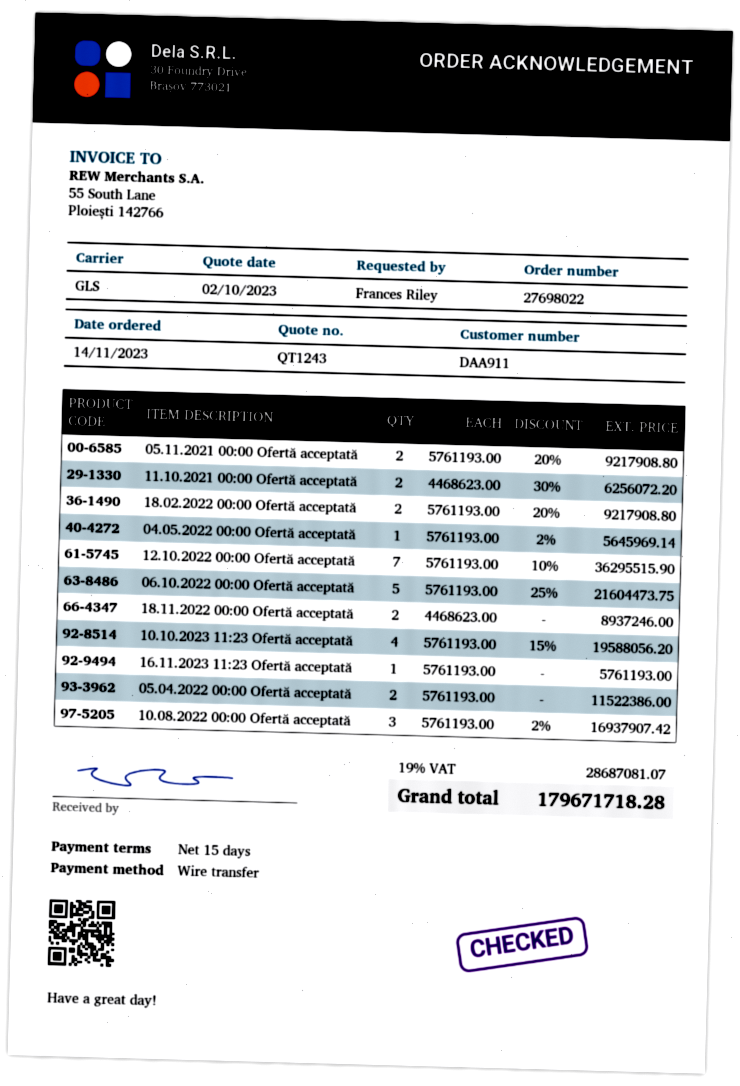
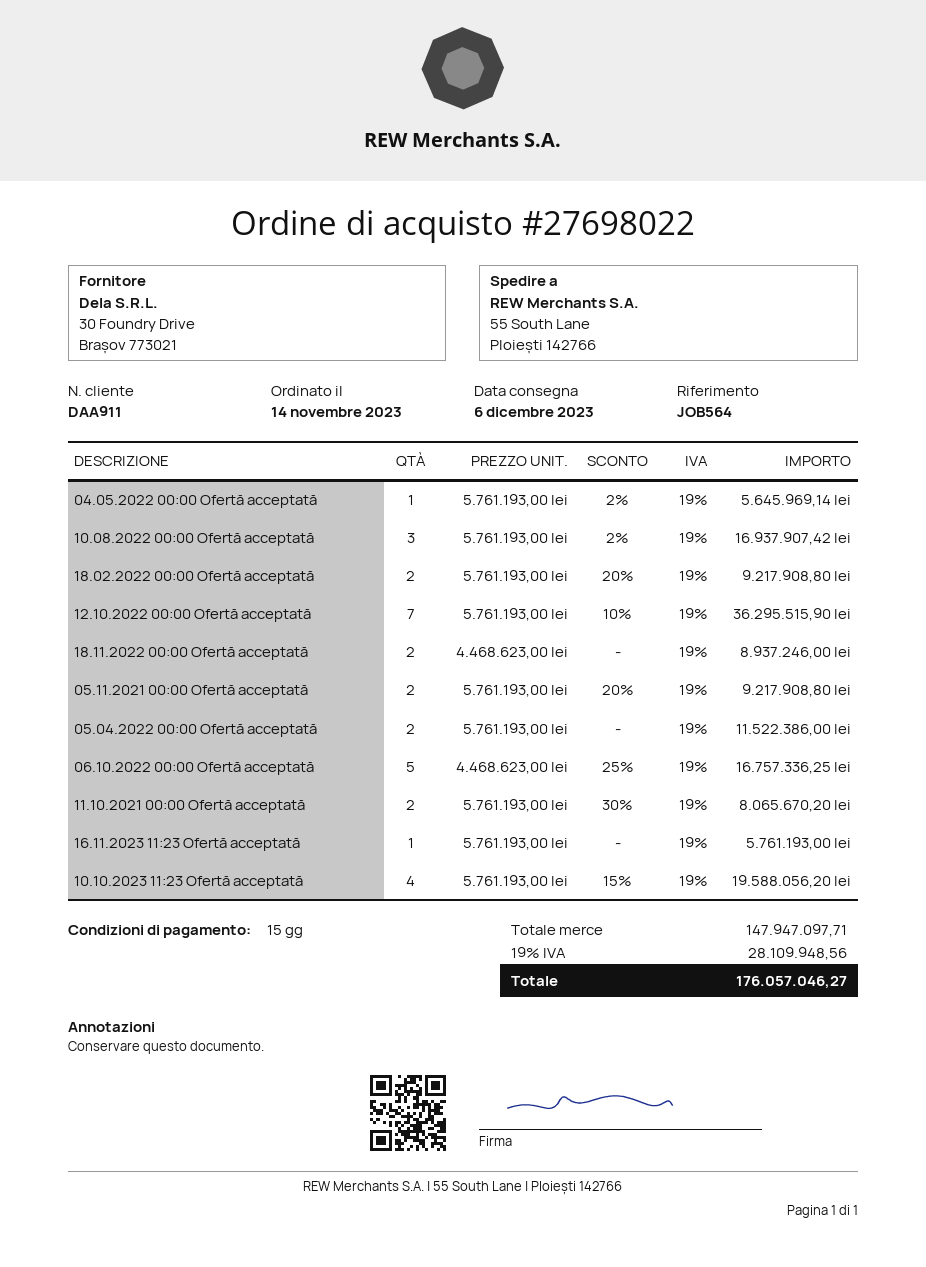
11.10.2021 00:00 Ofertă acceptată: 2 x 4468623.00 - 30% = 6256072.20 -> 2 x 5761193.00 - 30% = 8065670.20
06.10.2022 00:00 Ofertă acceptată: 5 x 5761193.00 - 25% = 21604473.75 -> 5 x 4468623.00 - 25% = 16757336.25
tax: 19% = 28687081.07 -> 19% = 28109948.56
total: 179671718.28 -> 176057046.27

